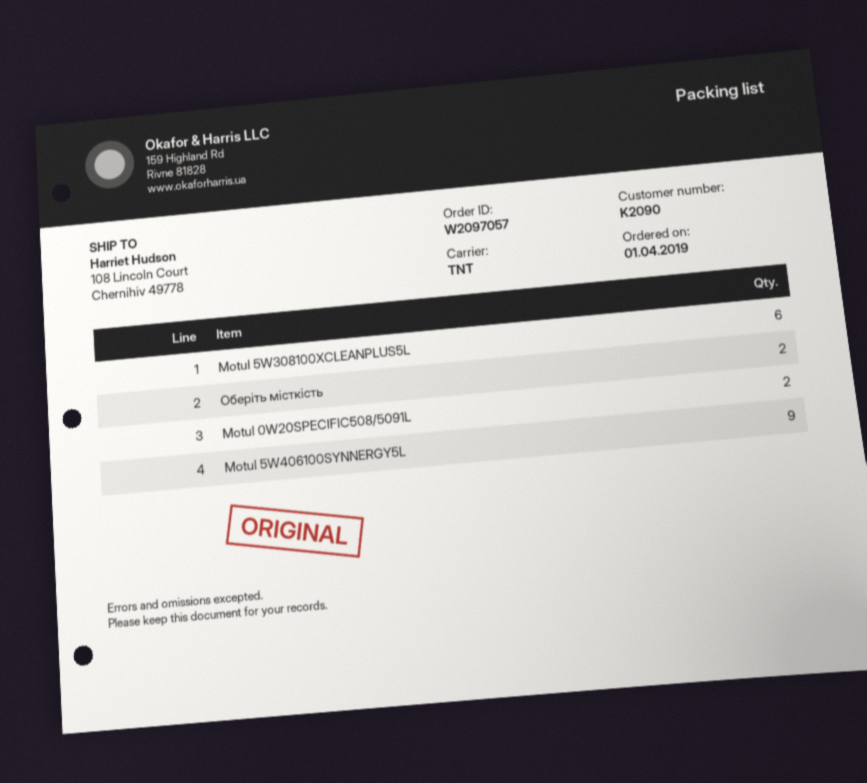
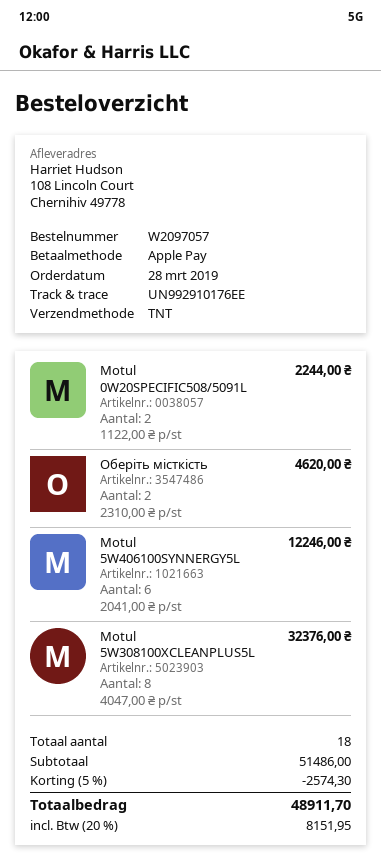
order date: 2019-04-01 -> 2019-03-28
Motul 5W308100XCLEANPLUS5L: 6 -> 8
Motul 5W406100SYNNERGY5L: 9 -> 6

